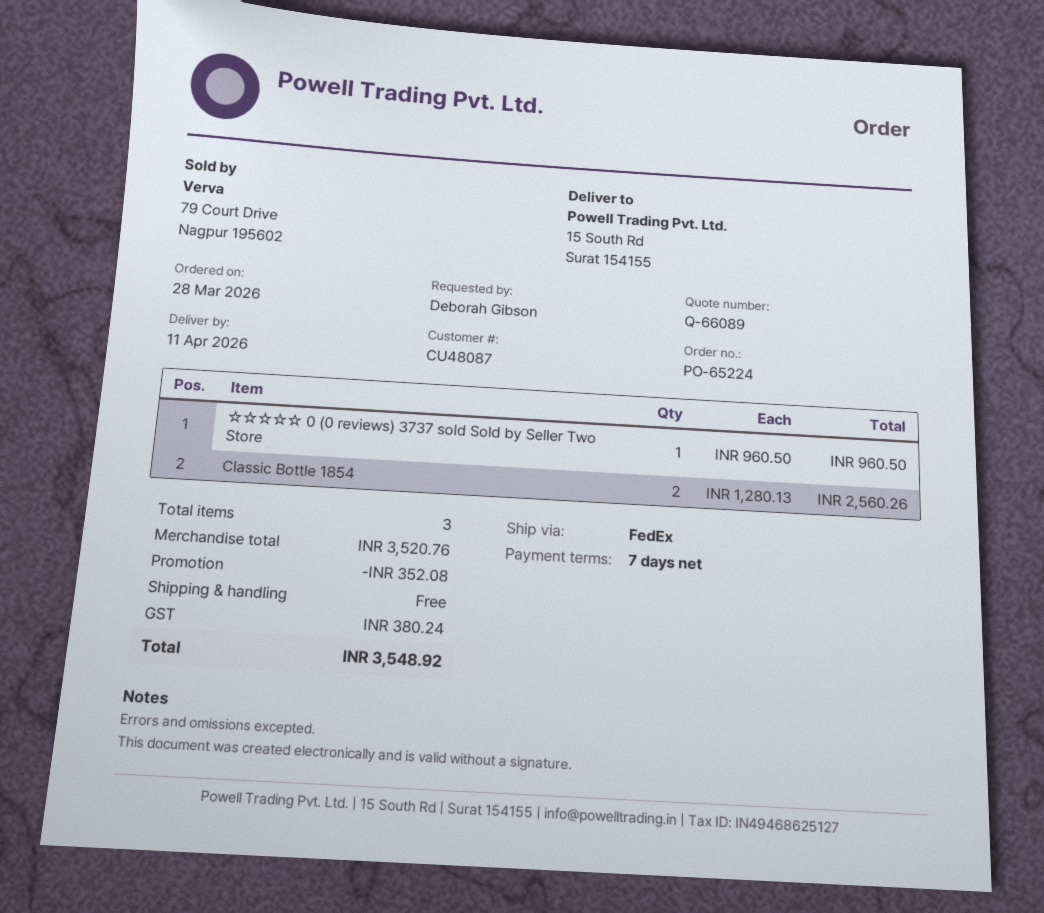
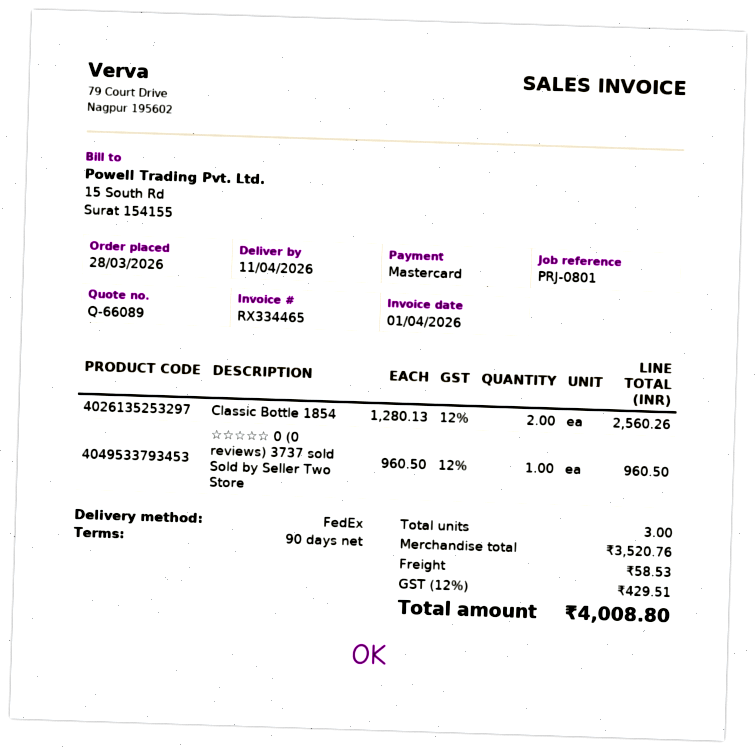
payment terms: 7 days -> 90 days
discount: 352.08 -> none
shipping: 0.00 -> 58.53
tax: 380.24 -> 429.51
total: 3548.92 -> 4008.80

